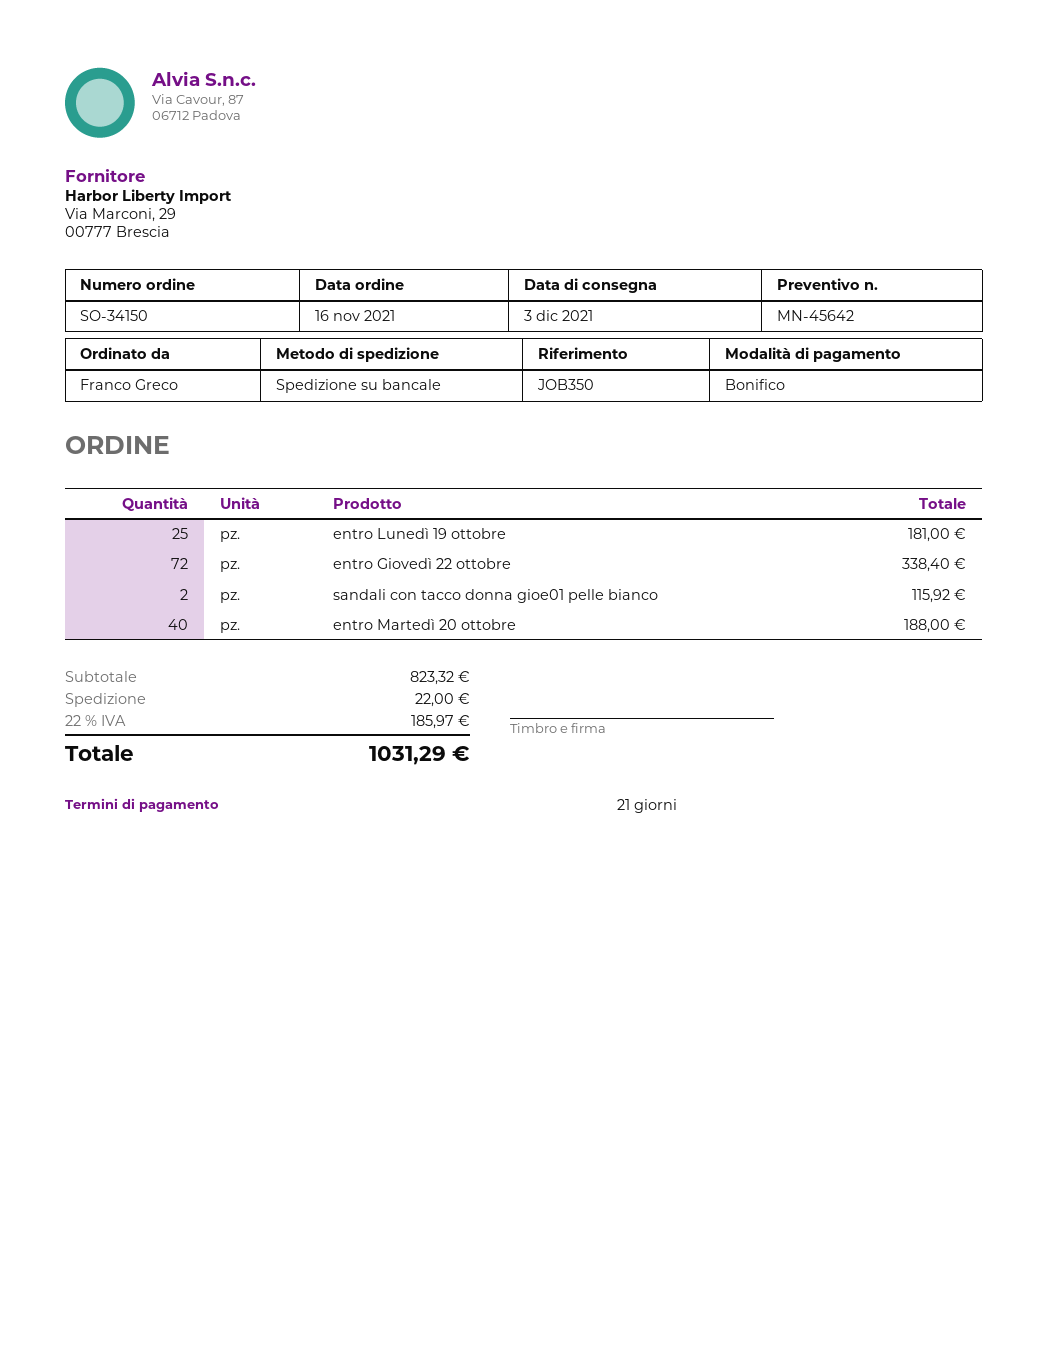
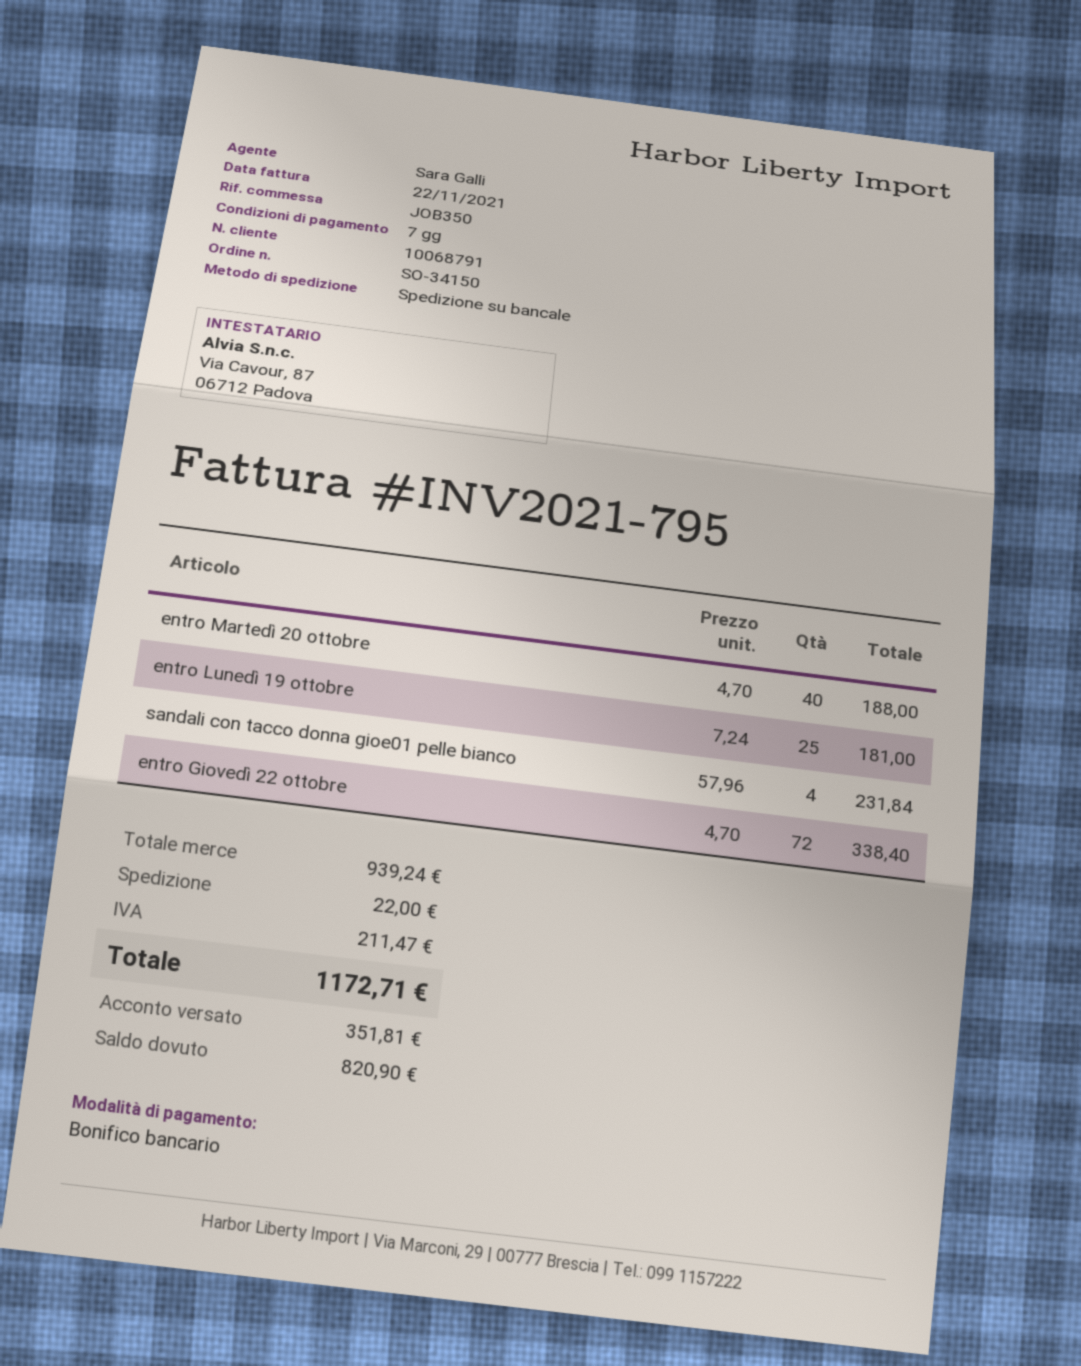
payment terms: 21 days -> 7 days
sandali con tacco donna gioe01 pelle bianco: 2 for 115.92 -> 4 for 231.84
subtotal: 823.32 -> 939.24
tax: 185.97 -> 211.47
total: 1031.29 -> 1172.71

